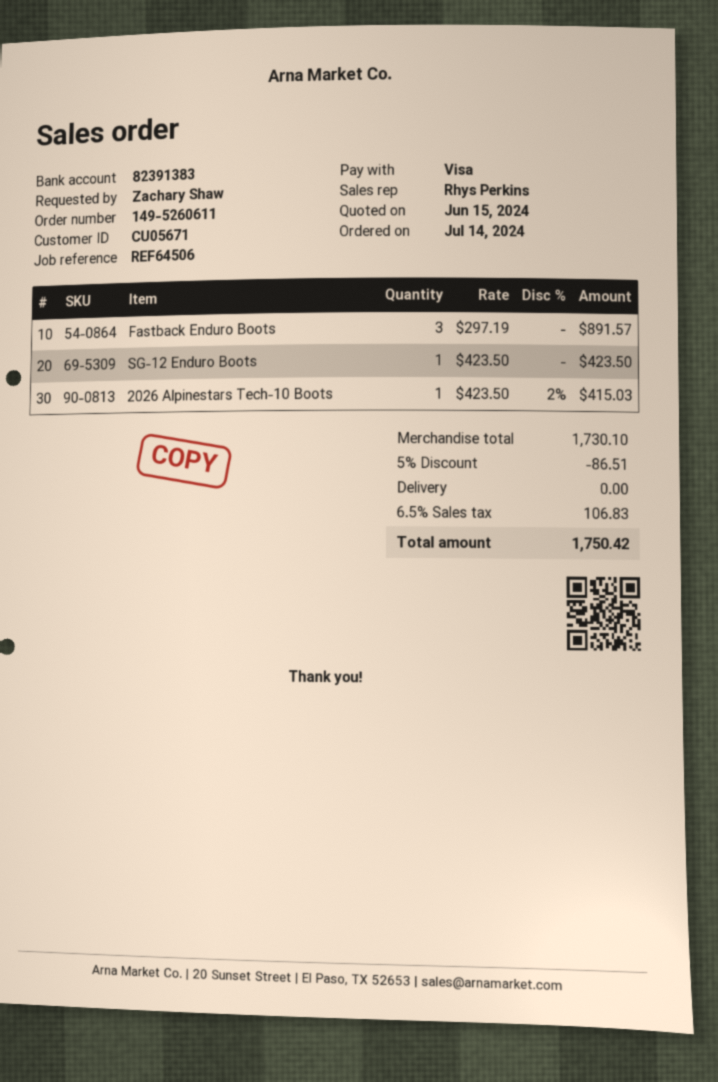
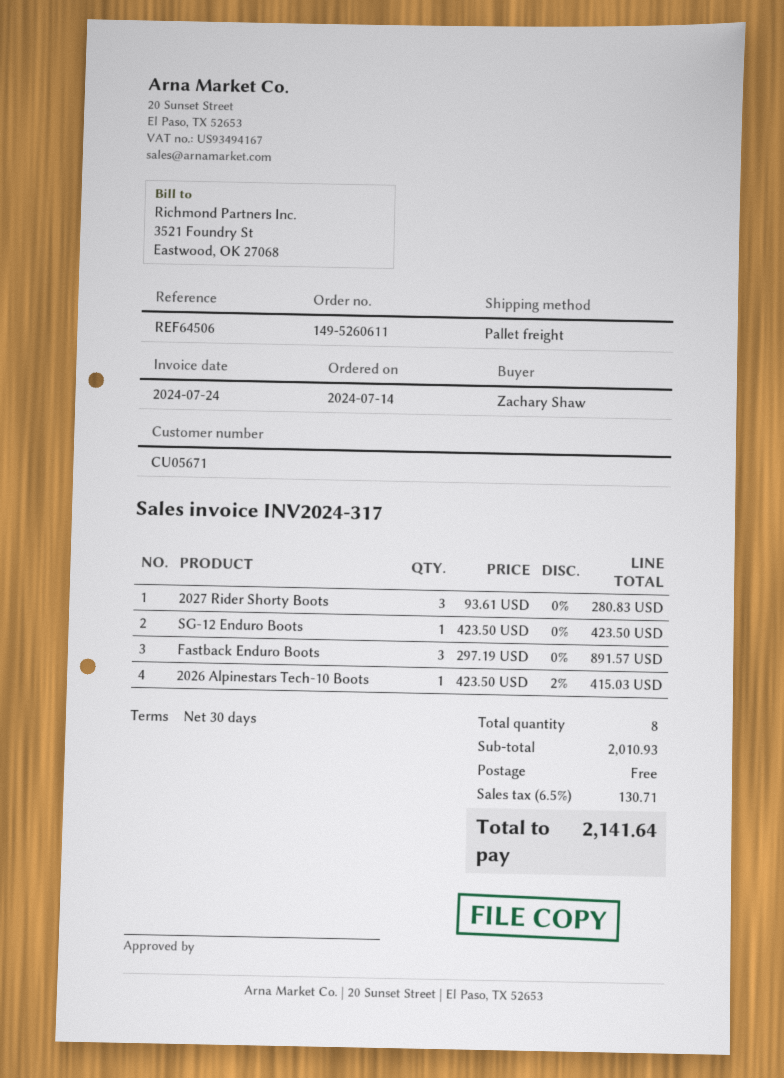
2027 Rider Shorty Boots: none -> 3 x 93.61 = 280.83
subtotal: 1730.10 -> 2010.93
discount: 5% = 86.51 -> none
tax: 6.5% = 106.83 -> 6.5% = 130.71
total: 1750.42 -> 2141.64

